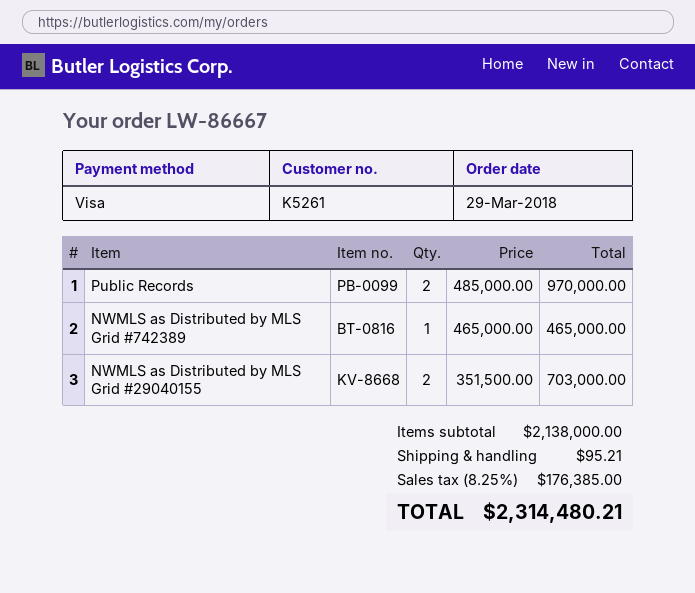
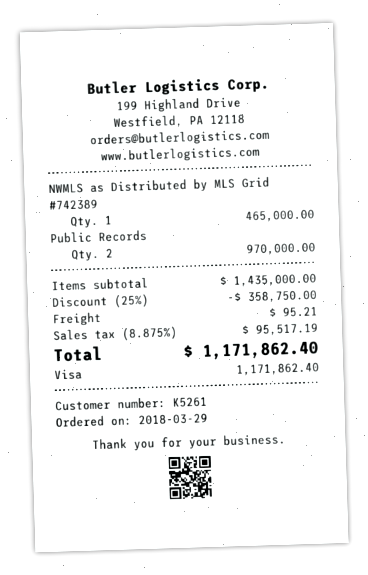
NWMLS as Distributed by MLS Grid #29040155: 2 for 703000.00 -> none
subtotal: 2138000.00 -> 1435000.00
discount: none -> 25% = 358750.00
tax: 8.25% = 176385.00 -> 8.875% = 95517.19
total: 2314480.21 -> 1171862.40

